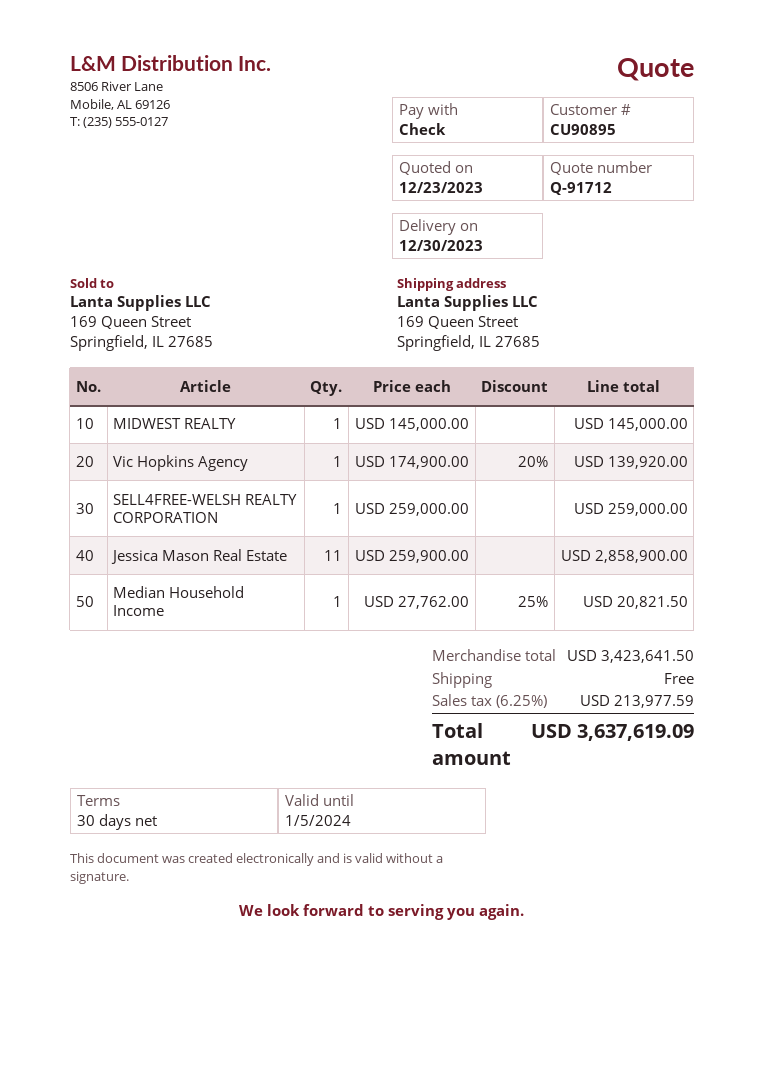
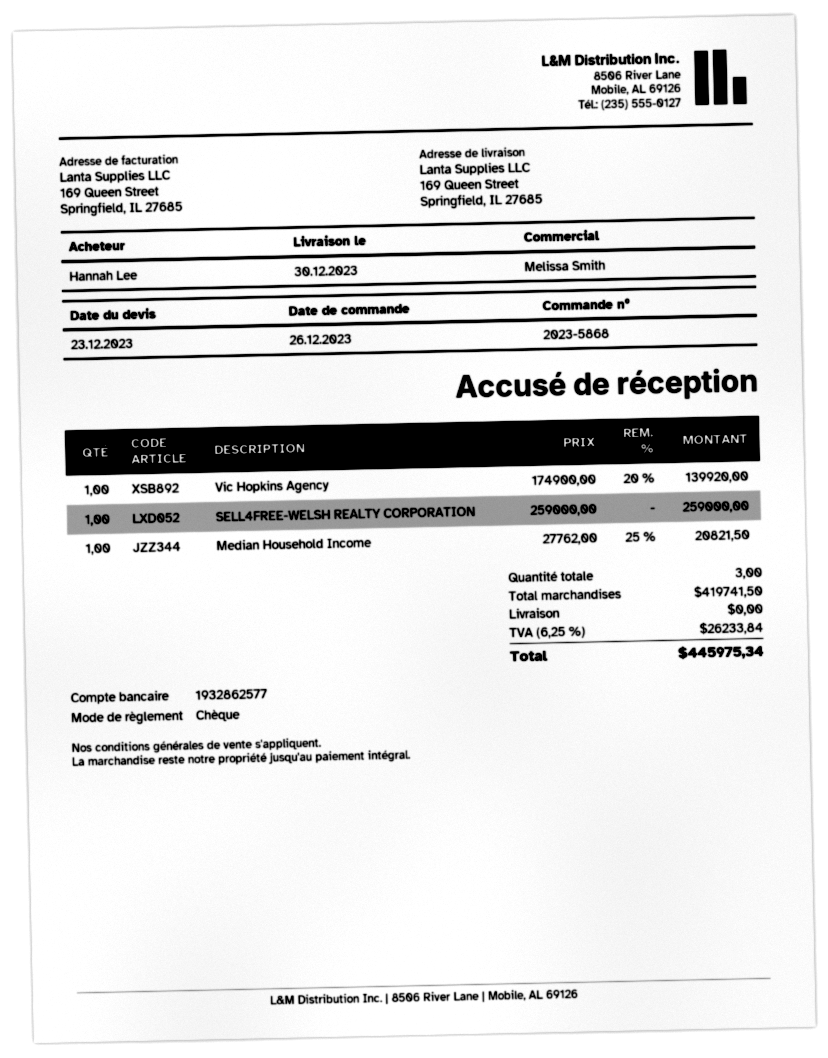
MIDWEST REALTY: 1 x 145000.00 = 145000.00 -> none
Jessica Mason Real Estate: 11 x 259900.00 = 2858900.00 -> none
subtotal: 3423641.50 -> 419741.50
tax: 6.25% = 213977.59 -> 6.25% = 26233.84
total: 3637619.09 -> 445975.34

